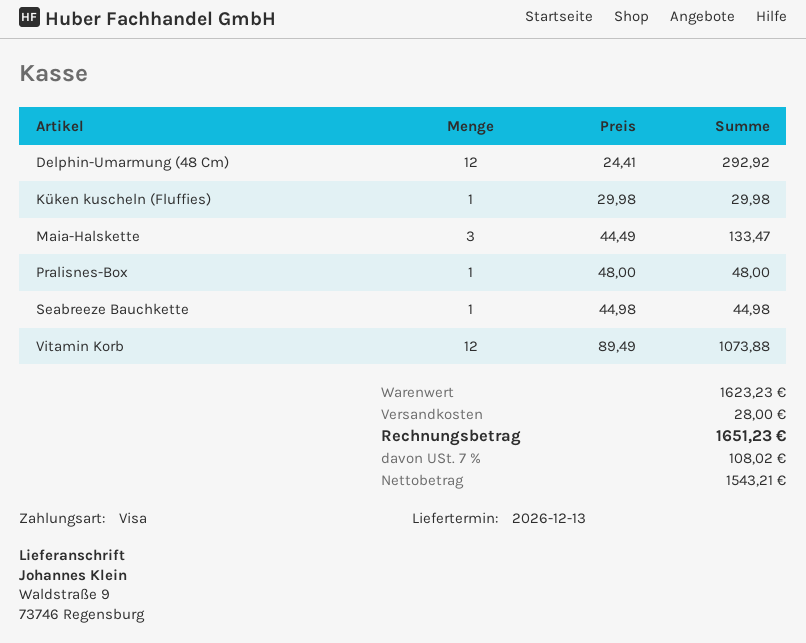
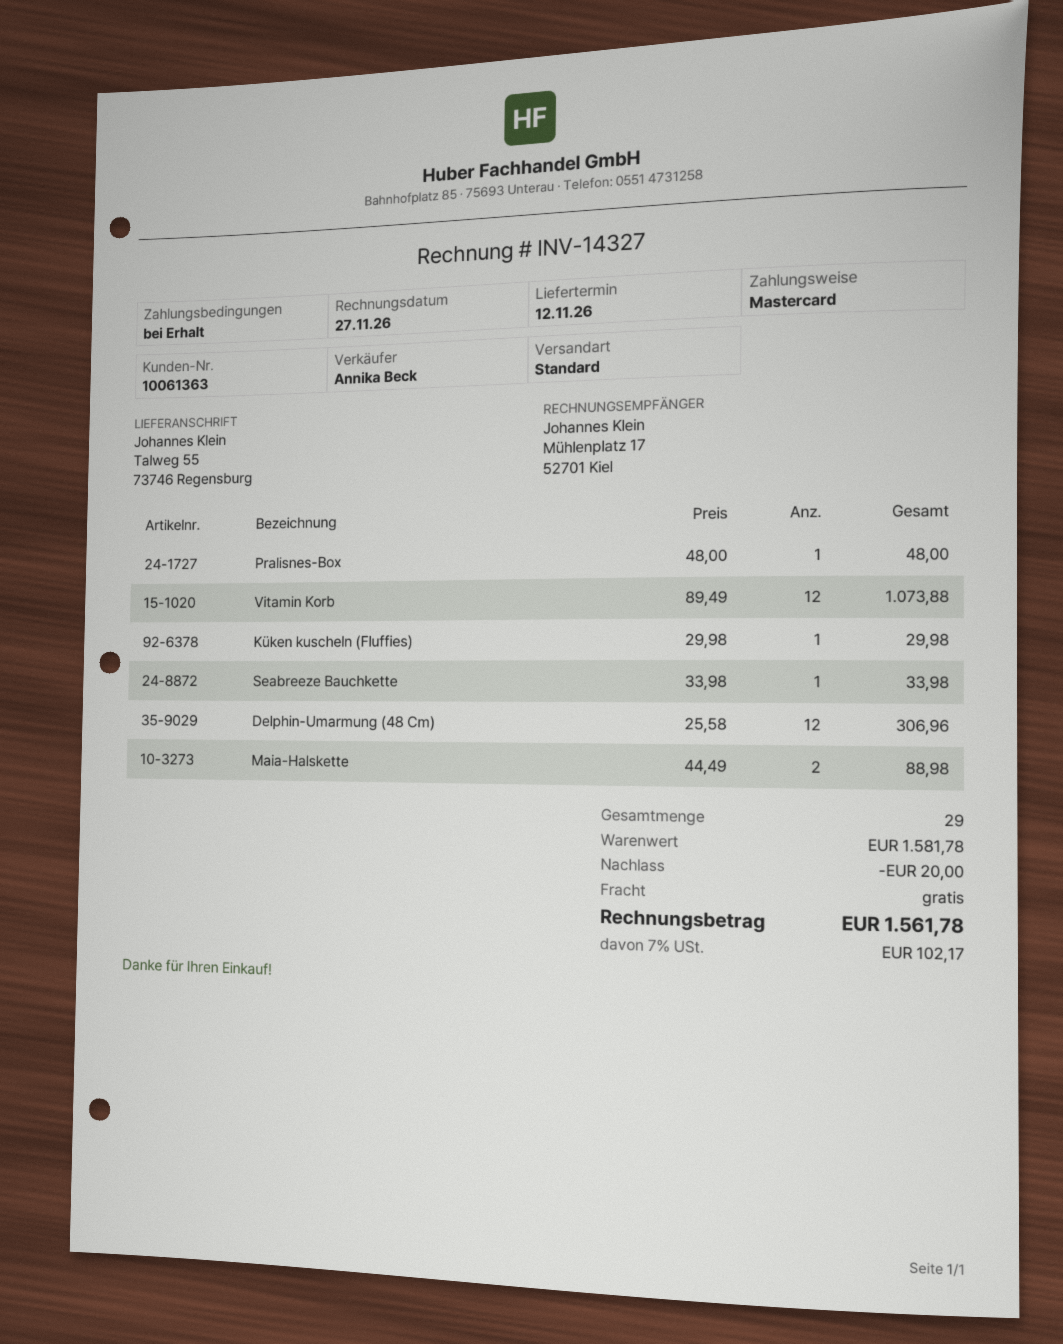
delivery date: 2026-12-13 -> 2026-11-12
payment method: Visa -> Mastercard
ship to: Waldstraße 9, 73746 Regensburg -> Talweg 55, 73746 Regensburg
Delphin-Umarmung (48 Cm): 12 x 24.41 = 292.92 -> 12 x 25.58 = 306.96
Maia-Halskette: 3 x 44.49 = 133.47 -> 2 x 44.49 = 88.98
Seabreeze Bauchkette: 1 x 44.98 = 44.98 -> 1 x 33.98 = 33.98
subtotal: 1623.23 -> 1581.78
discount: none -> 20.00
shipping: 28.00 -> 0.00
tax: 7% = 108.02 -> 7% = 102.17
total: 1651.23 -> 1561.78

